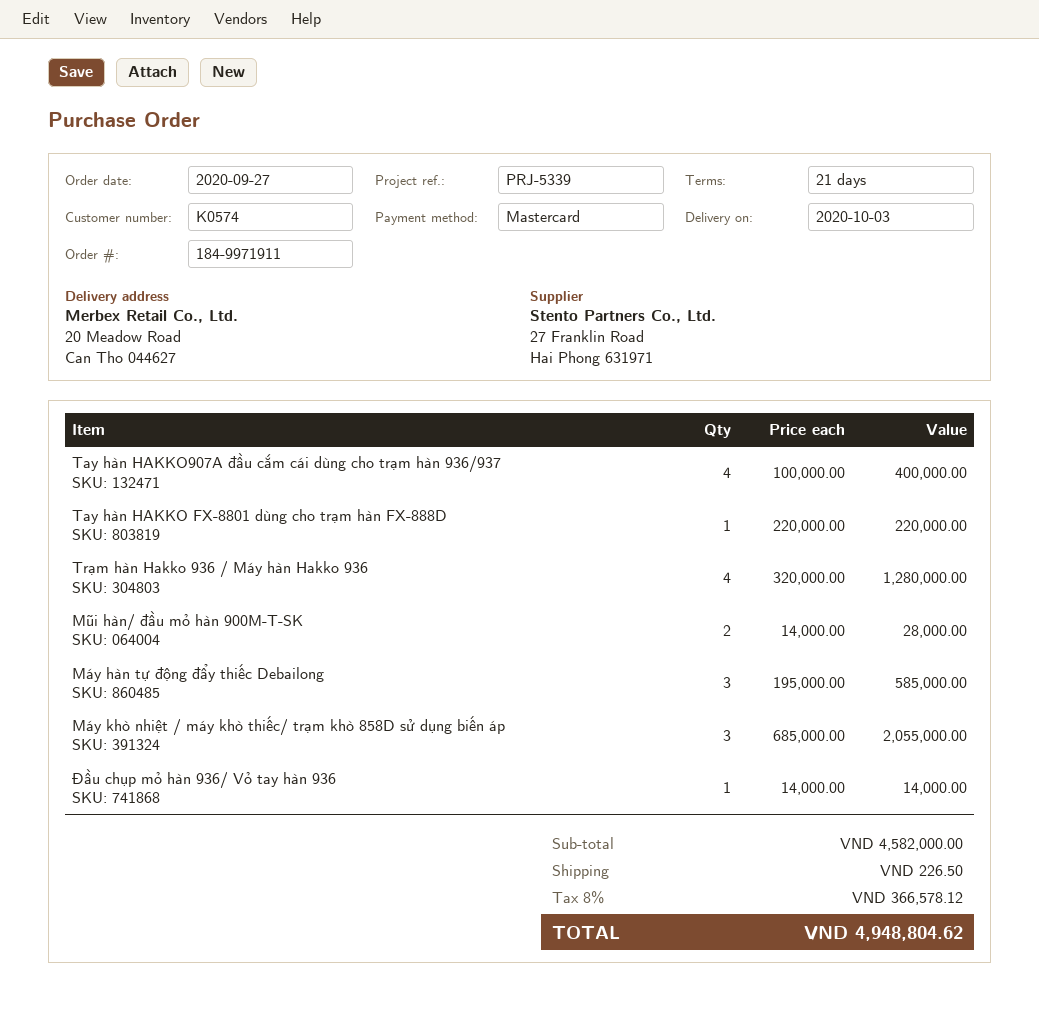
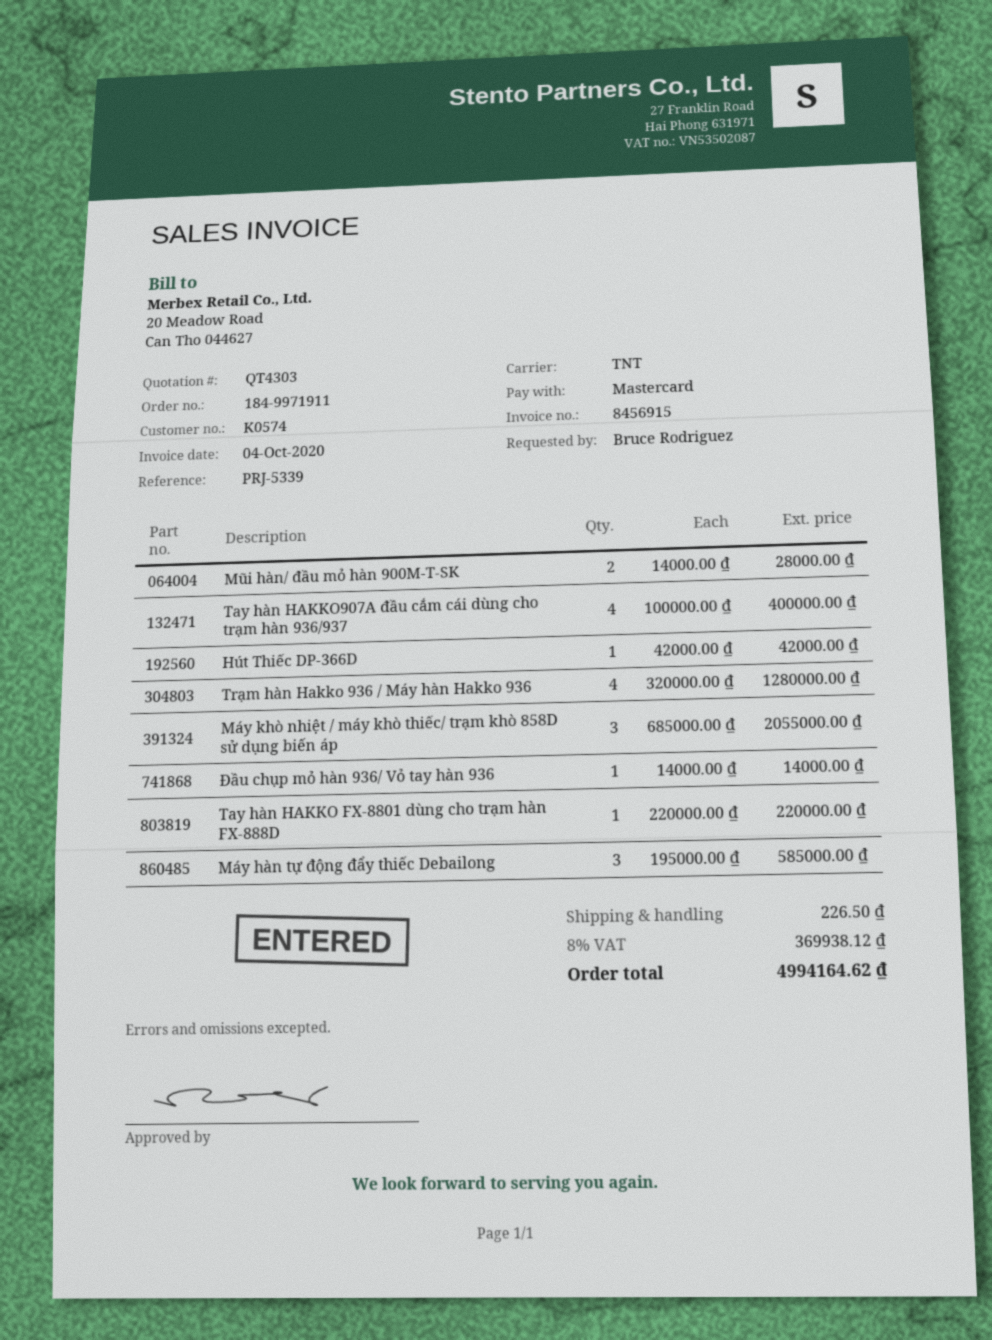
Hút Thiếc DP-366D: none -> 1 x 42000.00 = 42000.00
tax: 8% = 366578.12 -> 8% = 369938.12
total: 4948804.62 -> 4994164.62

